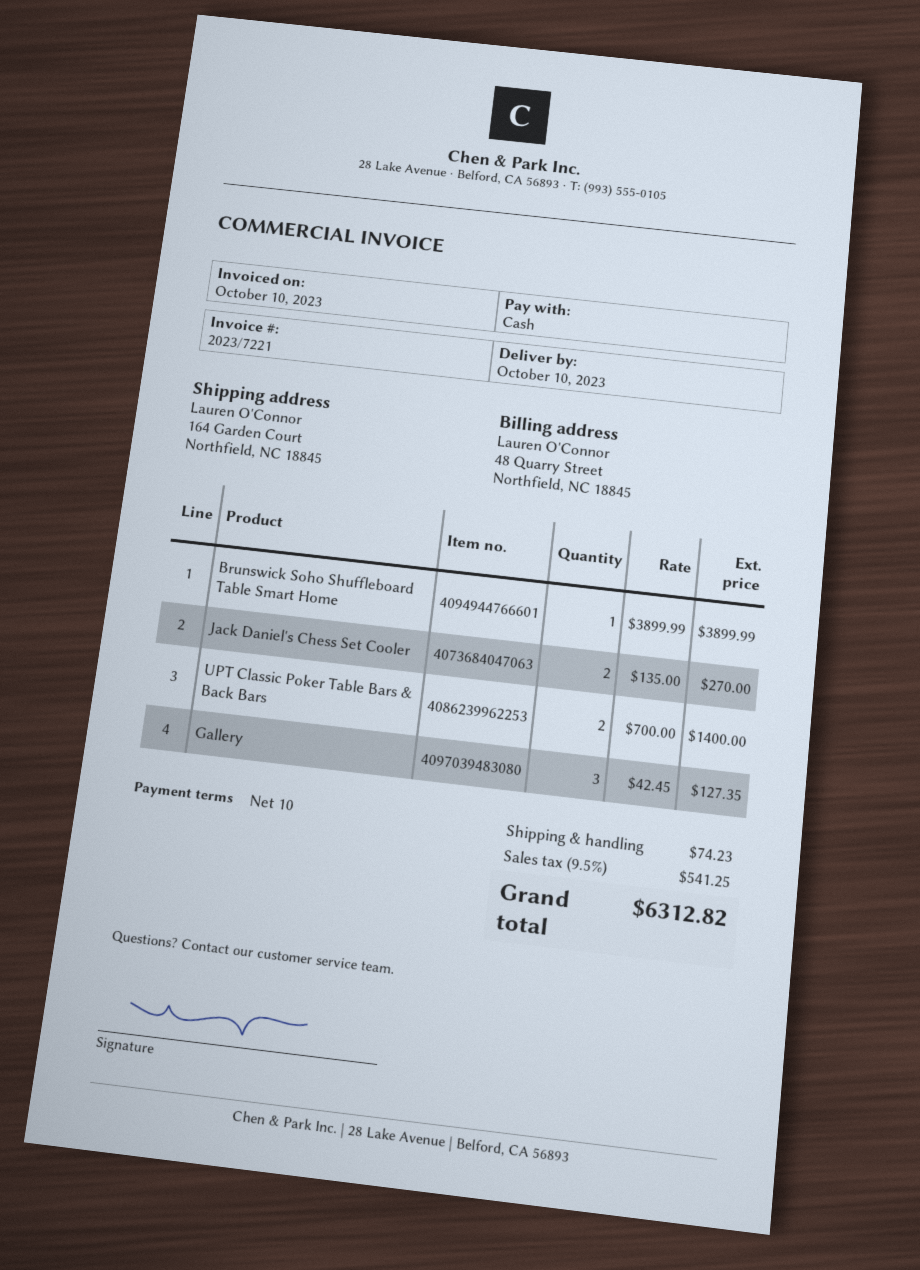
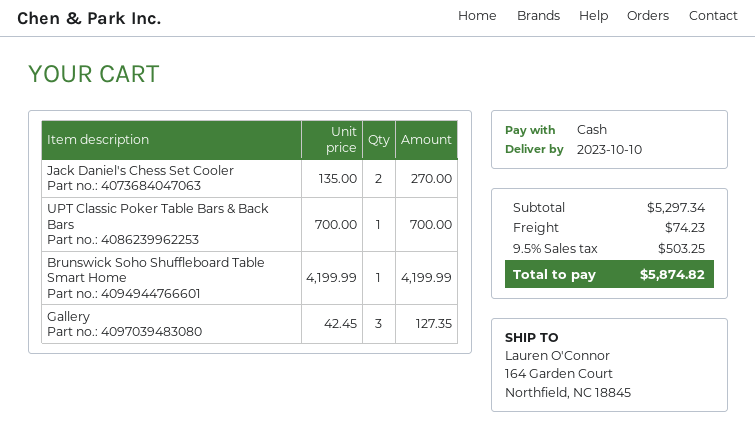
Brunswick Soho Shuffleboard Table Smart Home: 1 x 3899.99 = 3899.99 -> 1 x 4199.99 = 4199.99
UPT Classic Poker Table Bars & Back Bars: 2 x 700.00 = 1400.00 -> 1 x 700.00 = 700.00
tax: 9.5% = 541.25 -> 9.5% = 503.25
total: 6312.82 -> 5874.82

